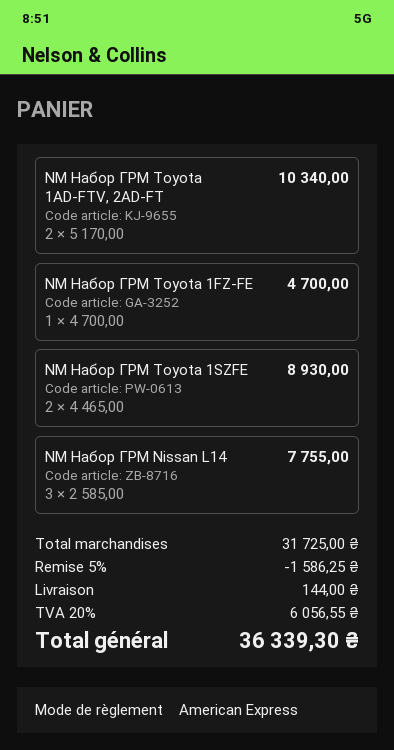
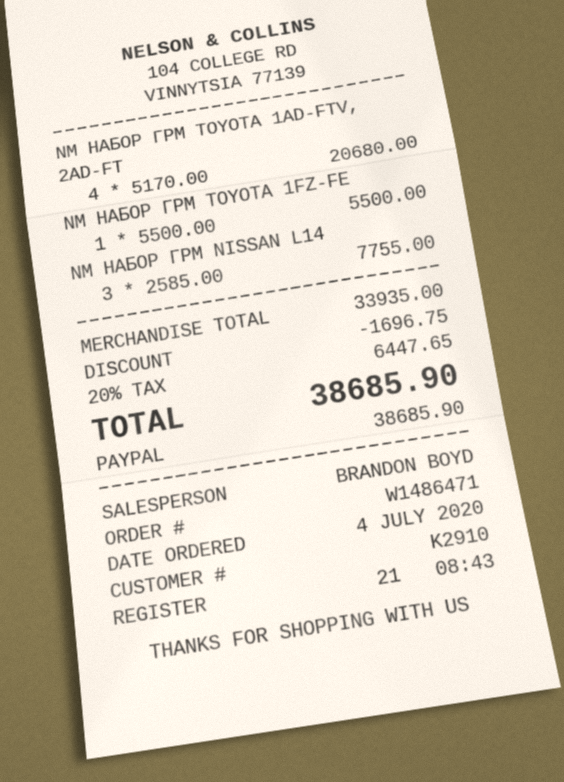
payment method: American Express -> PayPal
NM Набор ГРМ Toyota 1AD-FTV, 2AD-FT: 2 x 5170.00 = 10340.00 -> 4 x 5170.00 = 20680.00
NM Набор ГРМ Toyota 1FZ-FE: 1 x 4700.00 = 4700.00 -> 1 x 5500.00 = 5500.00
NM Набор ГРМ Toyota 1SZFE: 2 x 4465.00 = 8930.00 -> none
subtotal: 31725.00 -> 33935.00
discount: 1586.25 -> 1696.75
shipping: 144.00 -> none
tax: 20% = 6056.55 -> 20% = 6447.65
total: 36339.30 -> 38685.90

